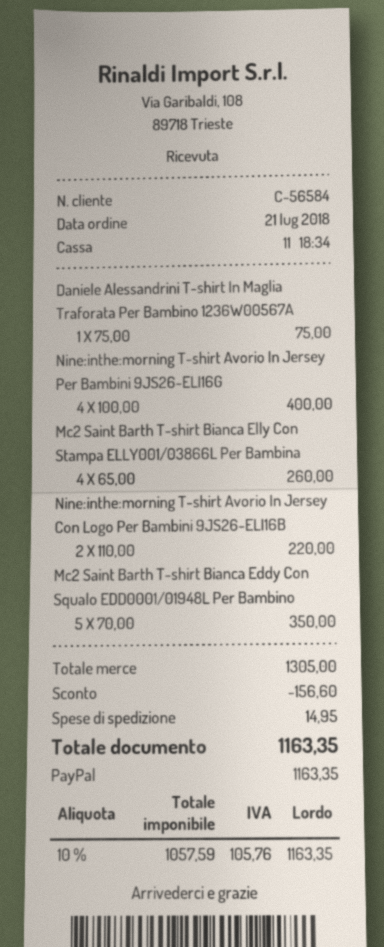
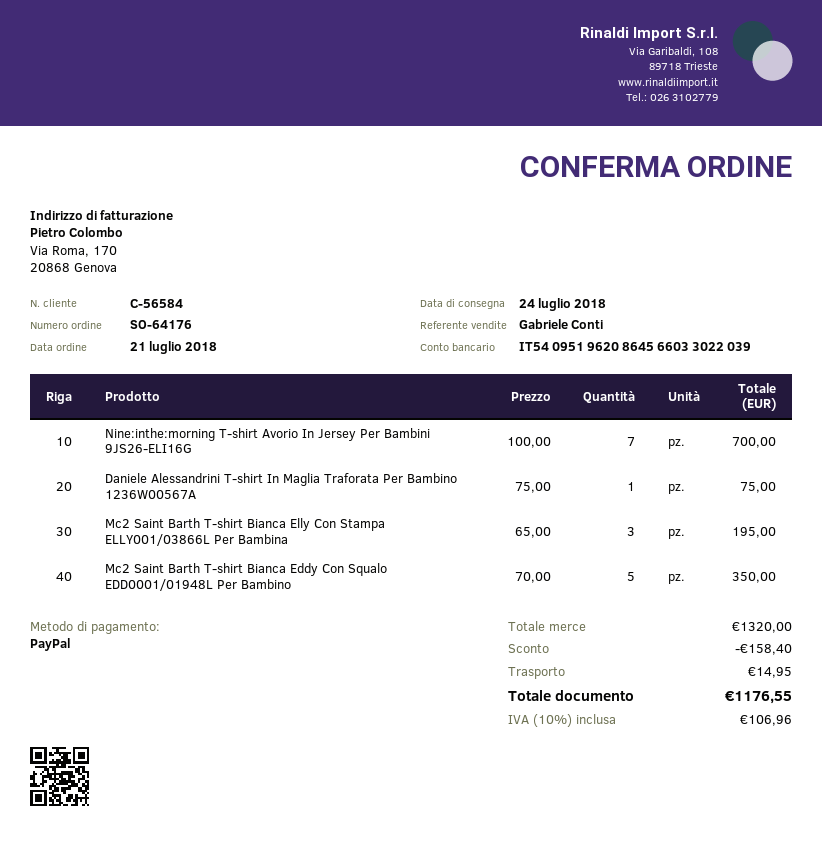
Nine:inthe:morning T-shirt Avorio In Jersey Per Bambini 9JS26-ELI16G: 4 x 100.00 = 400.00 -> 7 x 100.00 = 700.00
Mc2 Saint Barth T-shirt Bianca Elly Con Stampa ELLY001/03866L Per Bambina: 4 x 65.00 = 260.00 -> 3 x 65.00 = 195.00
Nine:inthe:morning T-shirt Avorio In Jersey Con Logo Per Bambini 9JS26-ELI16B: 2 x 110.00 = 220.00 -> none
subtotal: 1305.00 -> 1320.00
discount: 156.60 -> 158.40
tax: 10% = 105.76 -> 10% = 106.96
total: 1163.35 -> 1176.55

